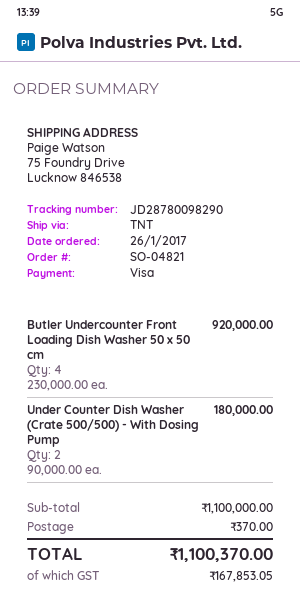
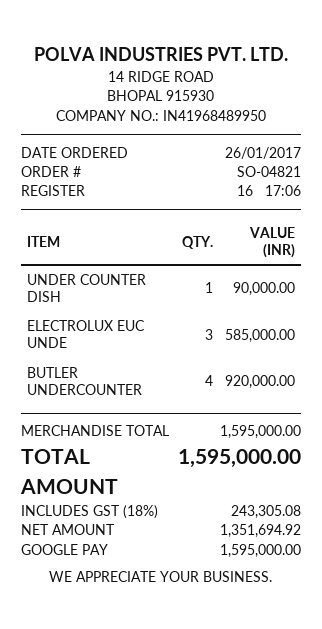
payment method: Visa -> Google Pay
Under Counter Dish Washer (Crate 500/500) - With Dosing Pump: 2 for 180000.00 -> 1 for 90000.00
ELECTROLUX EUC UNDE: none -> 3 for 585000.00
subtotal: 1100000.00 -> 1595000.00
shipping: 370.00 -> none
tax: 167853.05 -> 243305.08
total: 1100370.00 -> 1595000.00

